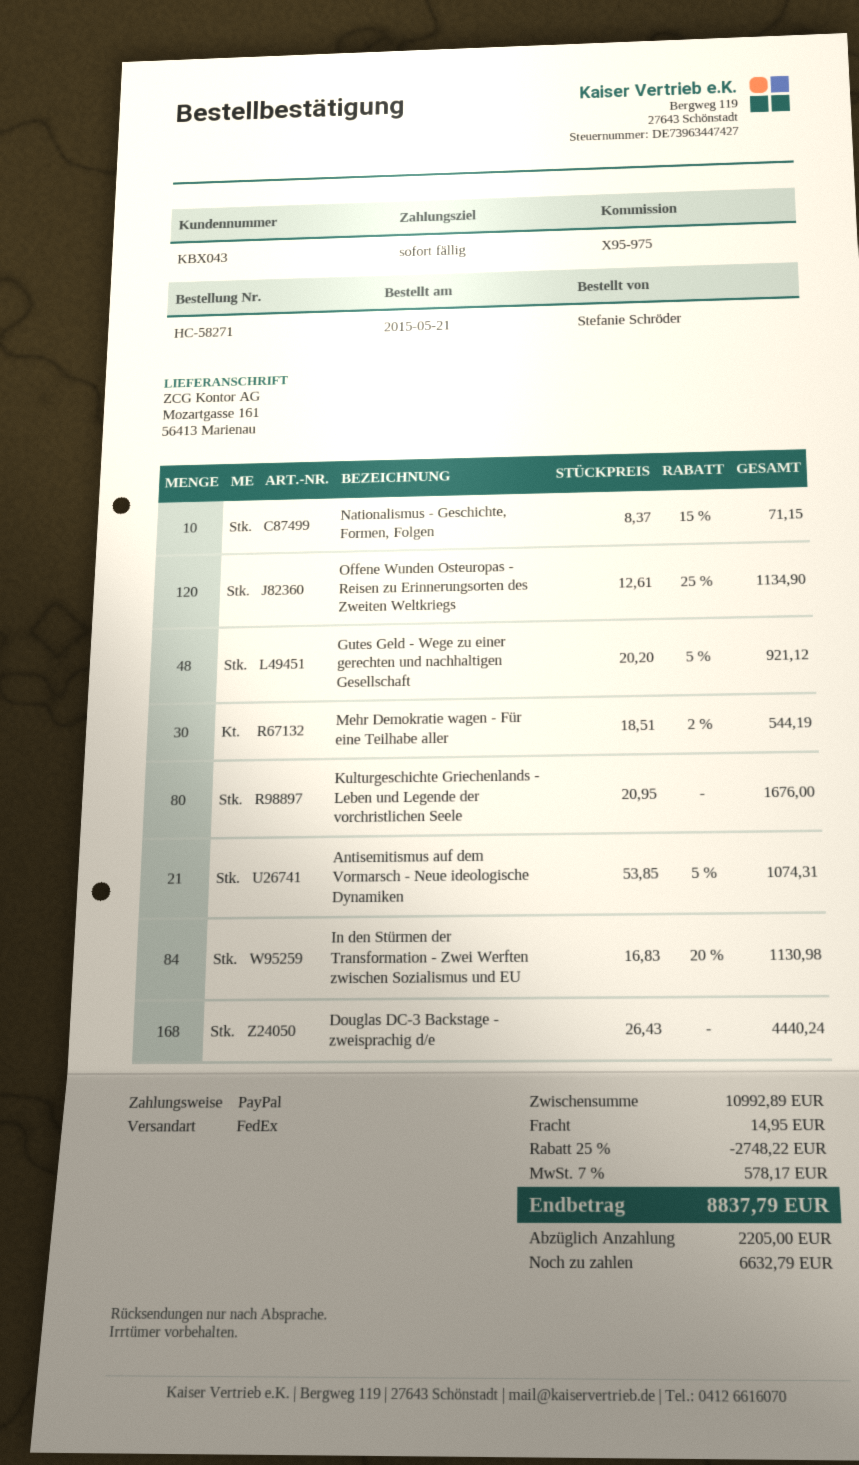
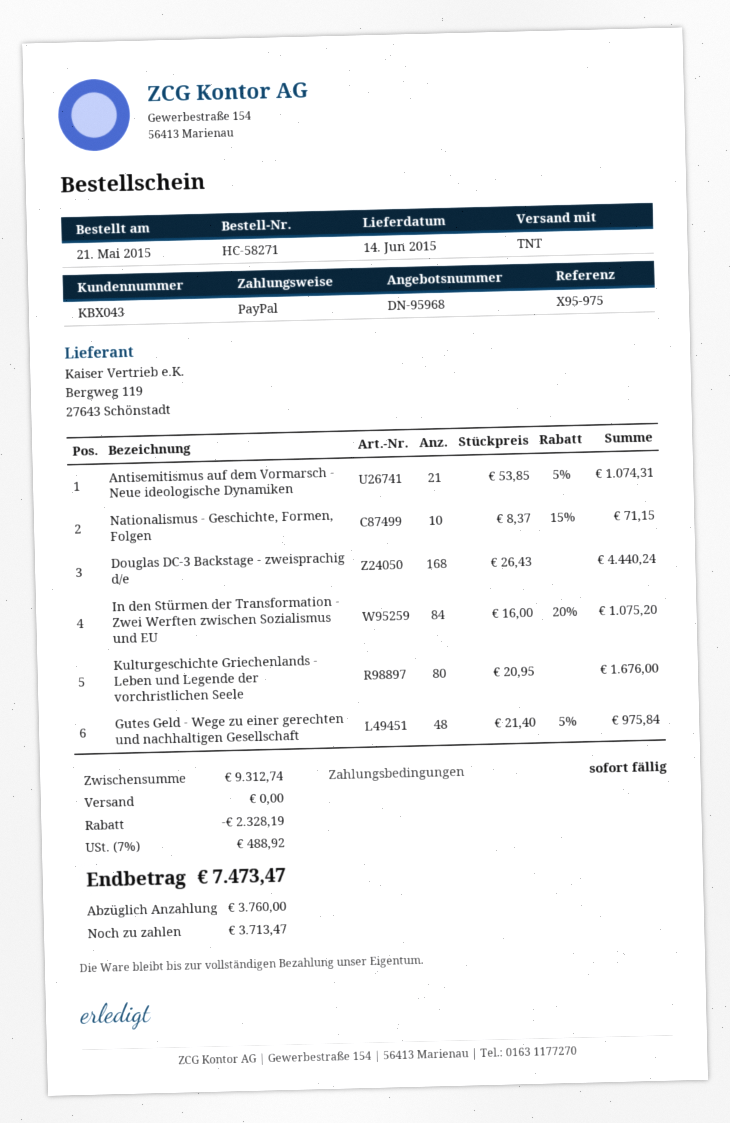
shipping method: FedEx -> TNT
Offene Wunden Osteuropas - Reisen zu Erinnerungsorten des Zweiten Weltkriegs: 120 x 12.61 - 25% = 1134.90 -> none
Gutes Geld - Wege zu einer gerechten und nachhaltigen Gesellschaft: 48 x 20.20 - 5% = 921.12 -> 48 x 21.40 - 5% = 975.84
Mehr Demokratie wagen - Für eine Teilhabe aller: 30 x 18.51 - 2% = 544.19 -> none
In den Stürmen der Transformation - Zwei Werften zwischen Sozialismus und EU: 84 x 16.83 - 20% = 1130.98 -> 84 x 16.00 - 20% = 1075.20
subtotal: 10992.89 -> 9312.74
discount: 2748.22 -> 2328.19
shipping: 14.95 -> 0.00
tax: 7% = 578.17 -> 7% = 488.92
total: 8837.79 -> 7473.47
deposit: 2205.00 -> 3760.00
balance: 6632.79 -> 3713.47

